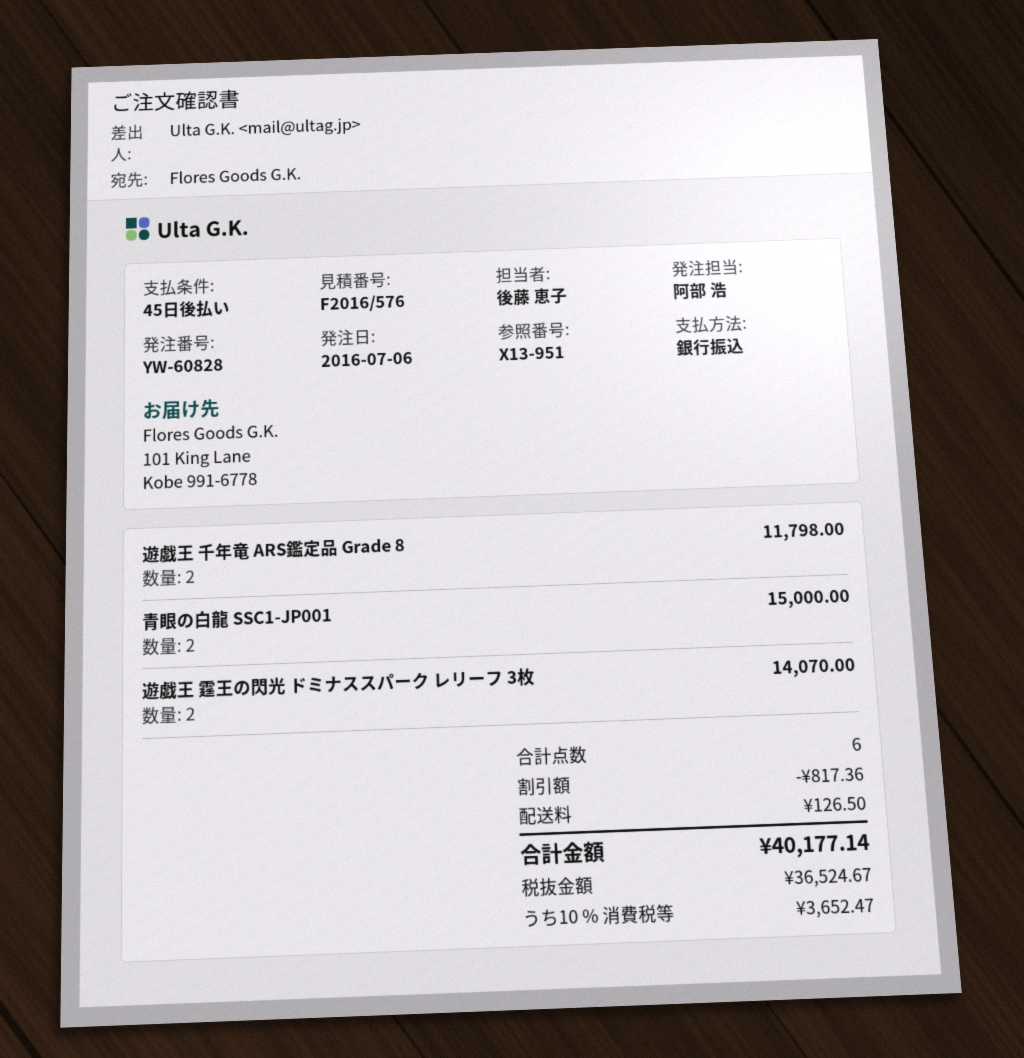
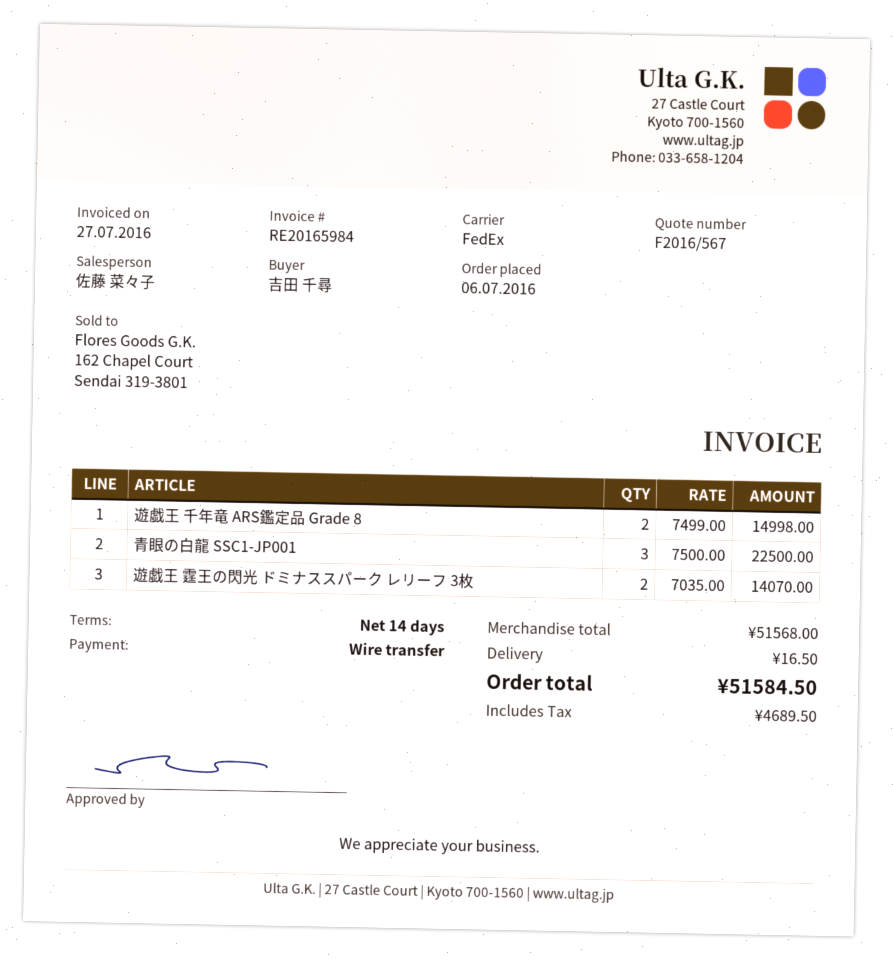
quote number: F2016/576 -> F2016/567
payment terms: 45 days -> 14 days
ordered by: 阿部 浩 -> 吉田 千尋
sales rep: 後藤 恵子 -> 佐藤 菜々子
遊戯王 千年竜 ARS鑑定品 Grade 8: 2 for 11798.00 -> 2 for 14998.00
青眼の白龍 SSC1-JP001: 2 for 15000.00 -> 3 for 22500.00
discount: 817.36 -> none
shipping: 126.50 -> 16.50
tax: 3652.47 -> 4689.50
total: 40177.14 -> 51584.50

